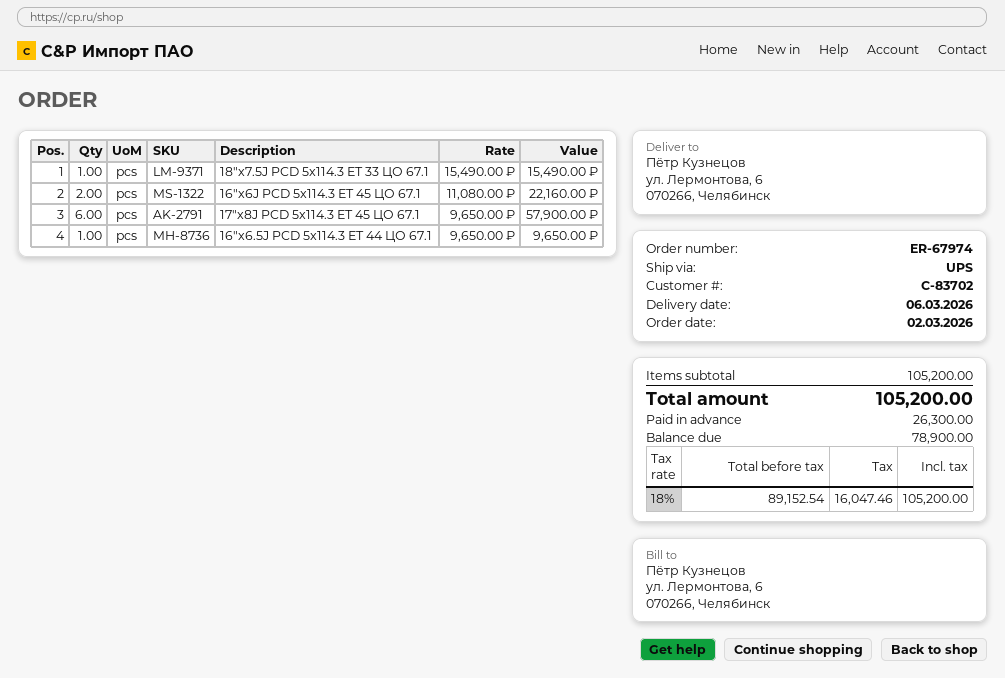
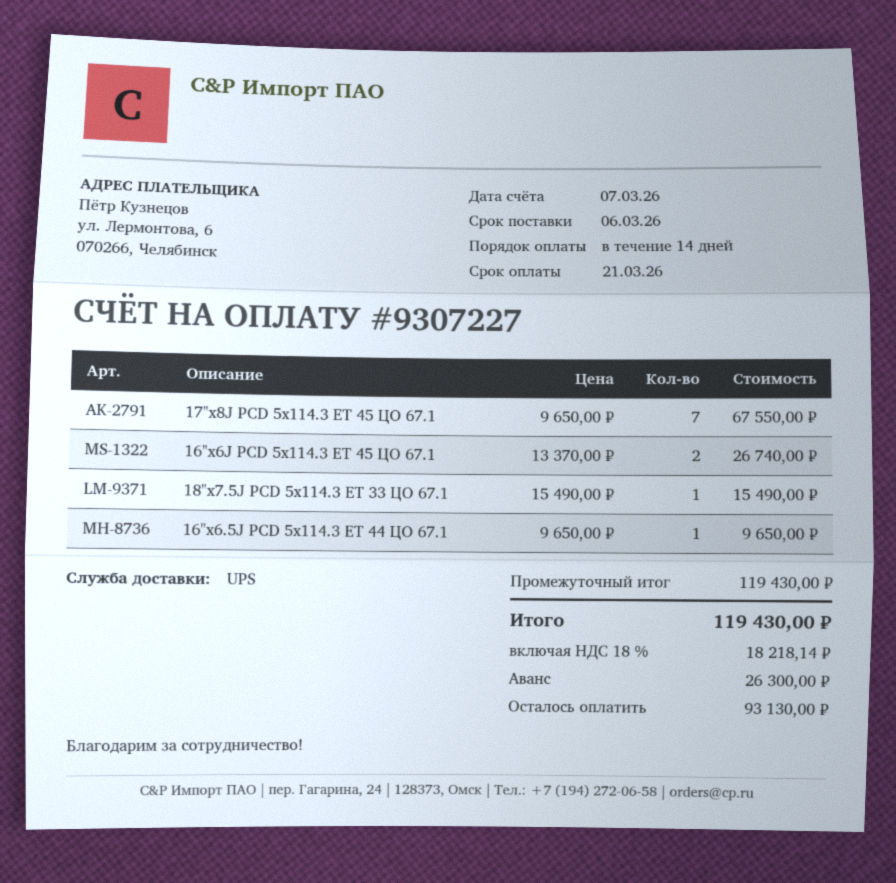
16"x6J PCD 5x114.3 ЕТ 45 ЦО 67.1: 2 x 11080.00 = 22160.00 -> 2 x 13370.00 = 26740.00
17"x8J PCD 5x114.3 ЕТ 45 ЦО 67.1: 6 x 9650.00 = 57900.00 -> 7 x 9650.00 = 67550.00
subtotal: 105200.00 -> 119430.00
tax: 18% = 16047.46 -> 18% = 18218.14
total: 105200.00 -> 119430.00
balance: 78900.00 -> 93130.00

